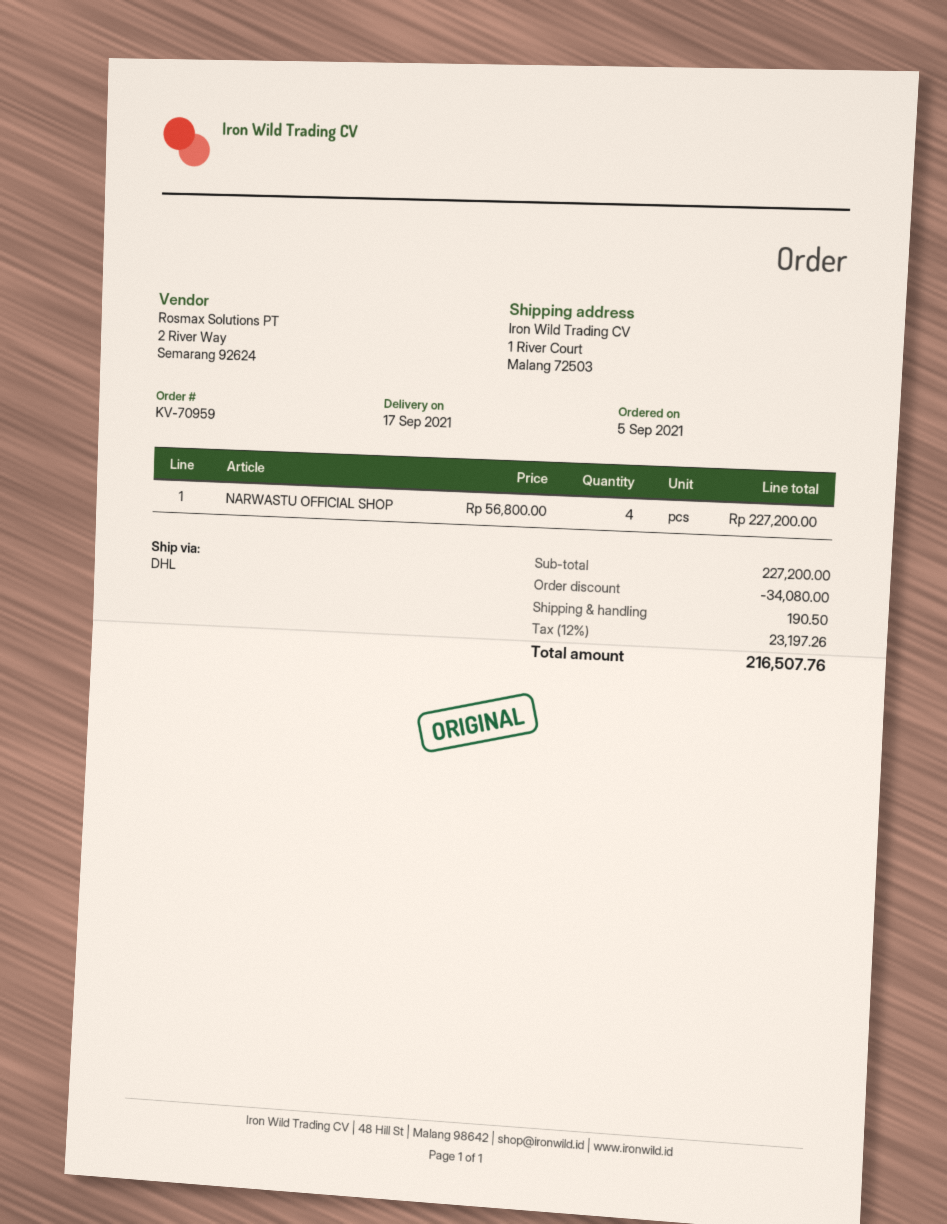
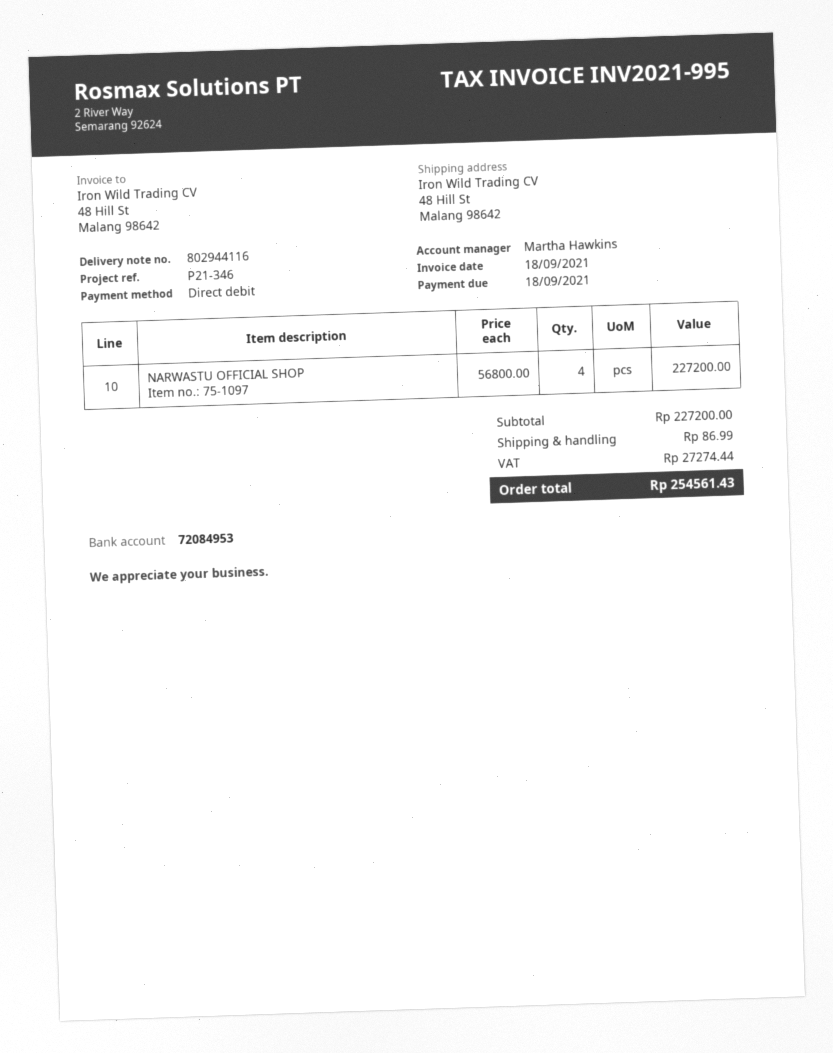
ship to: 1 River Court, Malang 72503 -> 48 Hill St, Malang 98642
discount: 34080.00 -> none
shipping: 190.50 -> 86.99
tax: 23197.26 -> 27274.44
total: 216507.76 -> 254561.43

